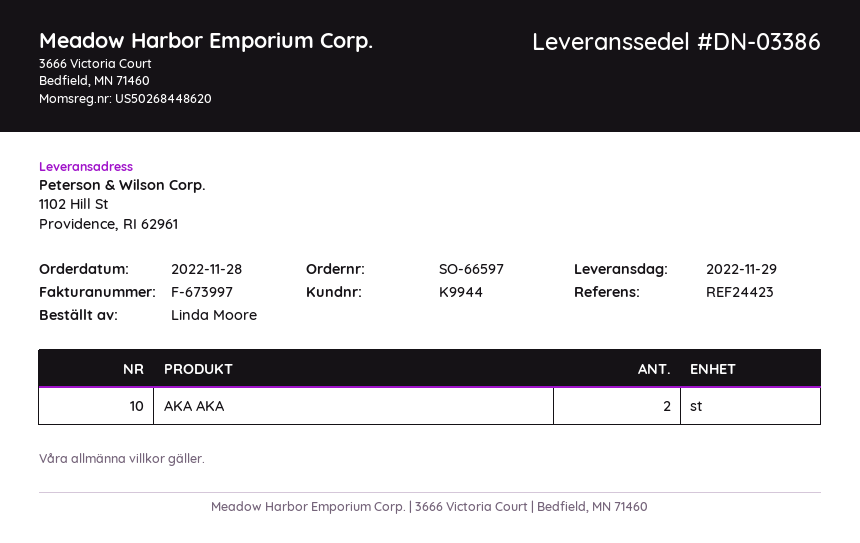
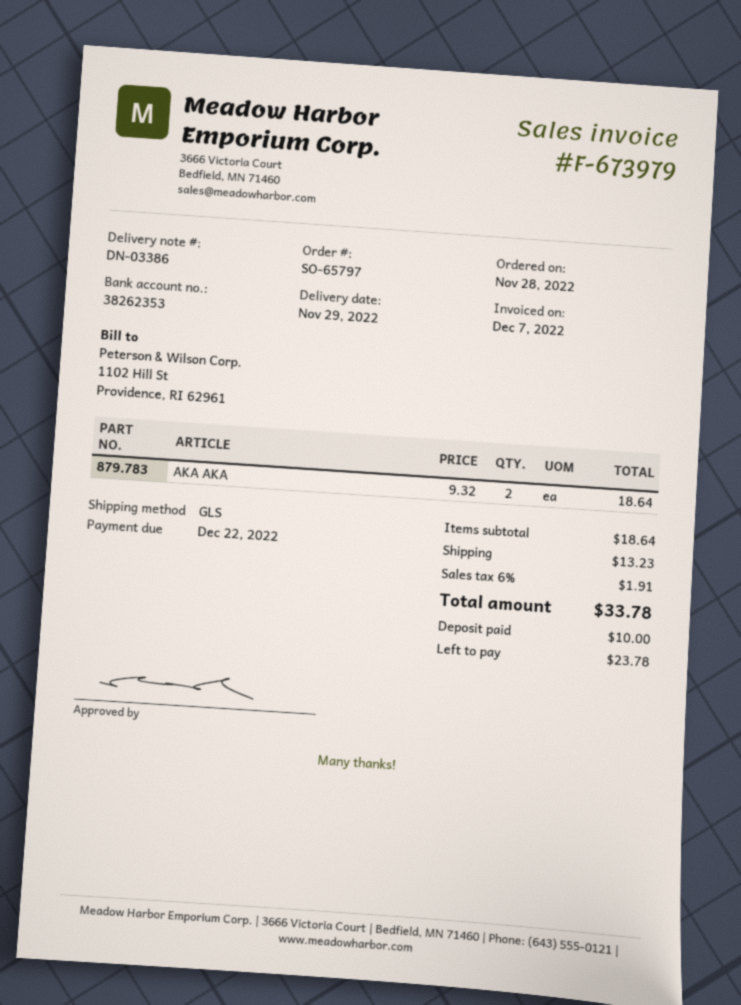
order number: SO-66597 -> SO-65797
invoice number: F-673997 -> F-673979

